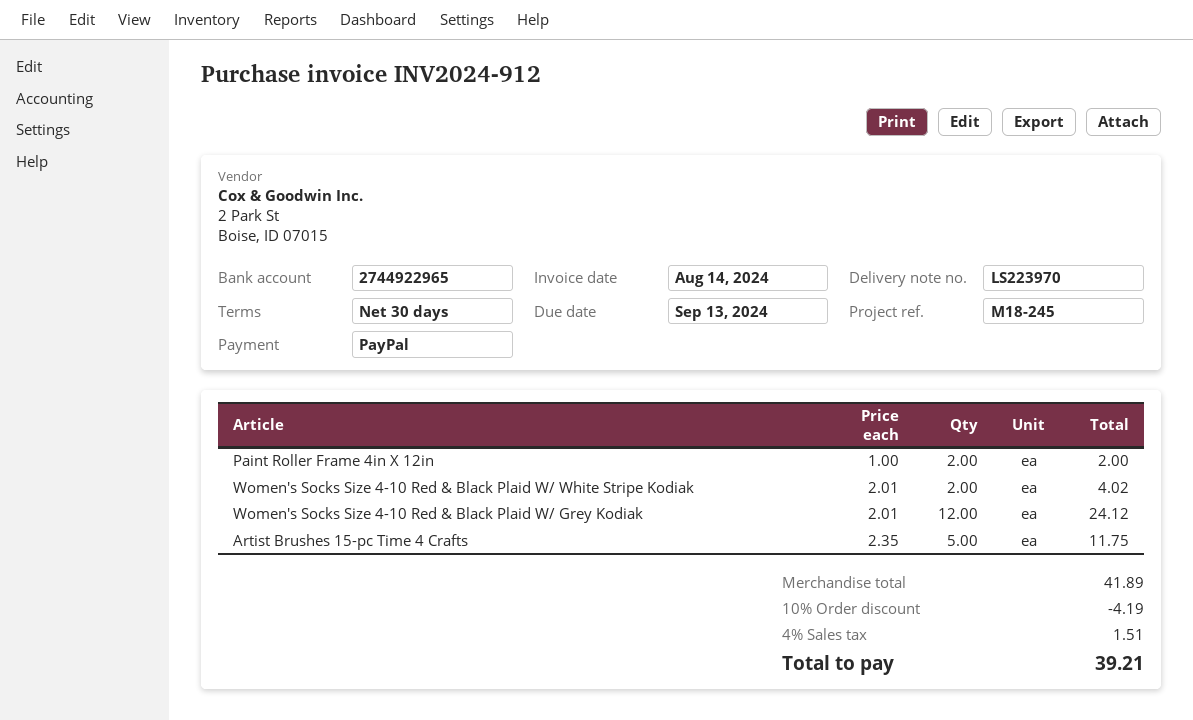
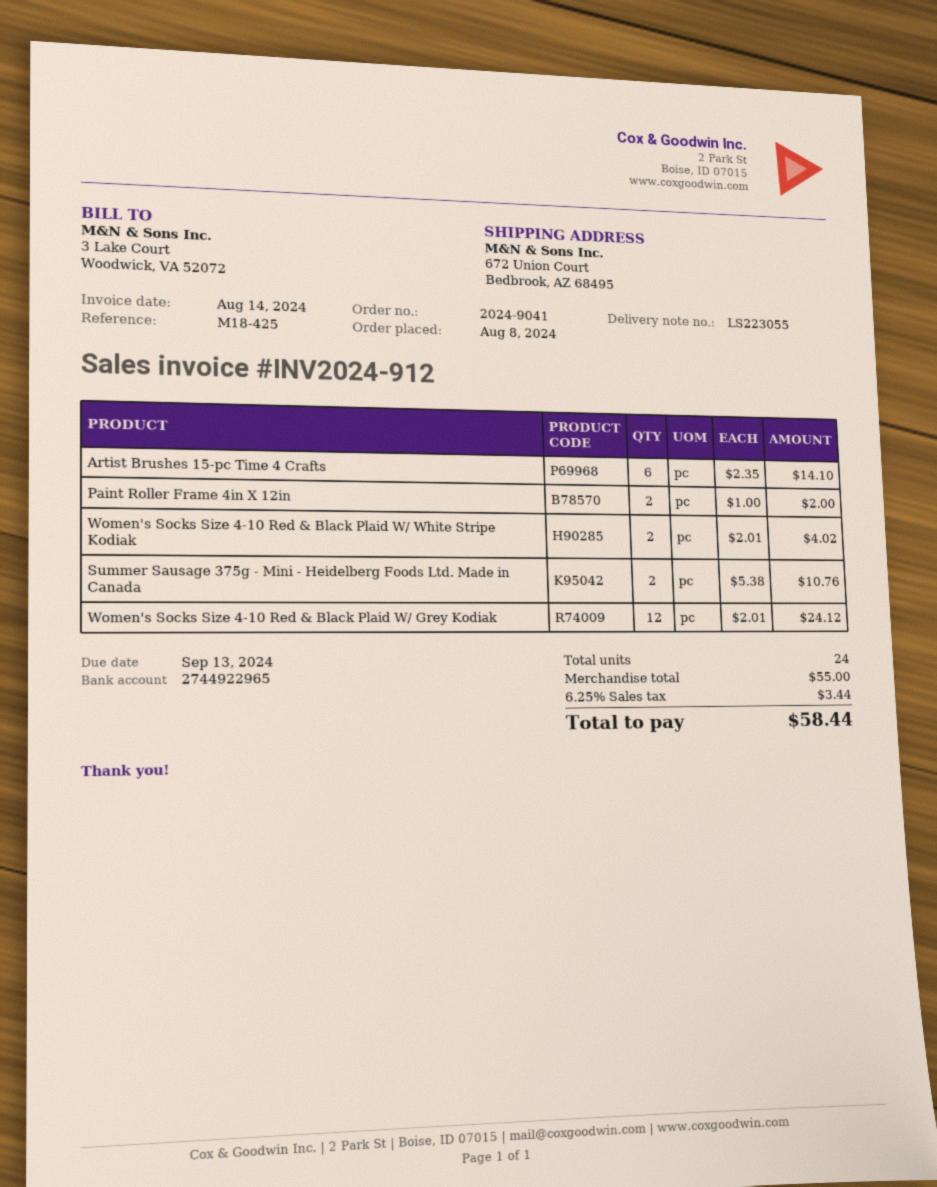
delivery note number: LS223970 -> LS223055
reference: M18-245 -> M18-425
Artist Brushes 15-pc Time 4 Crafts: 5 x 2.35 = 11.75 -> 6 x 2.35 = 14.10
Summer Sausage 375g - Mini - Heidelberg Foods Ltd. Made in Canada: none -> 2 x 5.38 = 10.76
subtotal: 41.89 -> 55.00
discount: 10% = 4.19 -> none
tax: 4% = 1.51 -> 6.25% = 3.44
total: 39.21 -> 58.44

